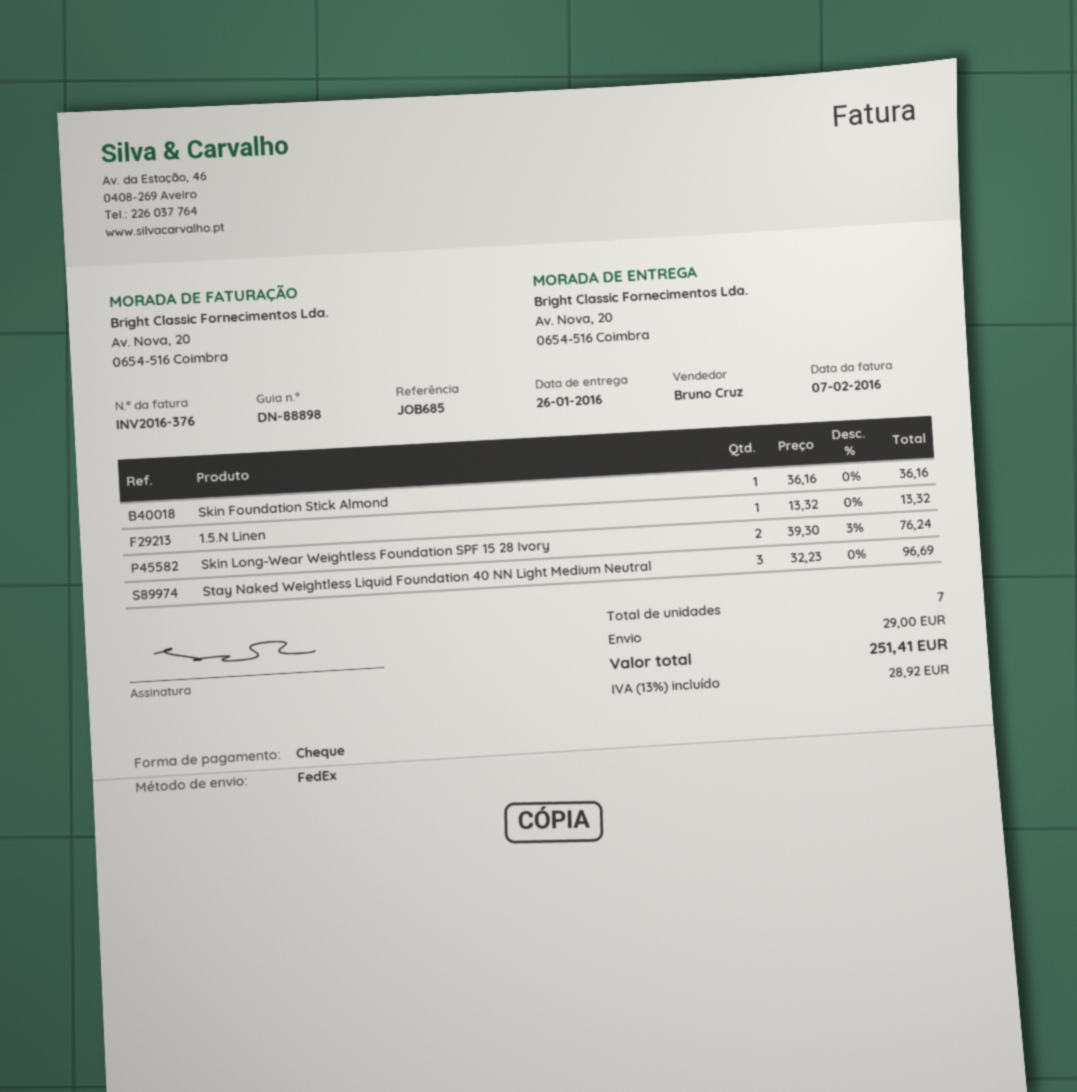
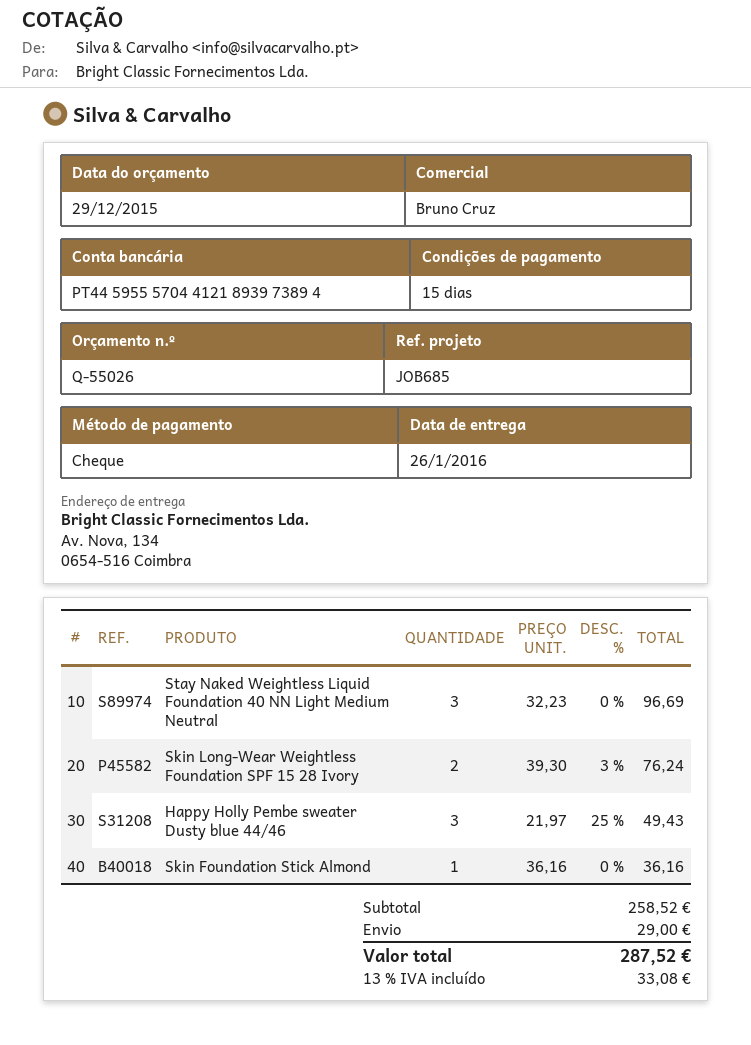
ship to: Av. Nova, 20, 0654-516 Coimbra -> Av. Nova, 134, 0654-516 Coimbra
1.5.N Linen: 1 x 13.32 = 13.32 -> none
Happy Holly Pembe sweater Dusty blue 44/46: none -> 3 x 21.97 - 25% = 49.43
tax: 13% = 28.92 -> 13% = 33.08
total: 251.41 -> 287.52

